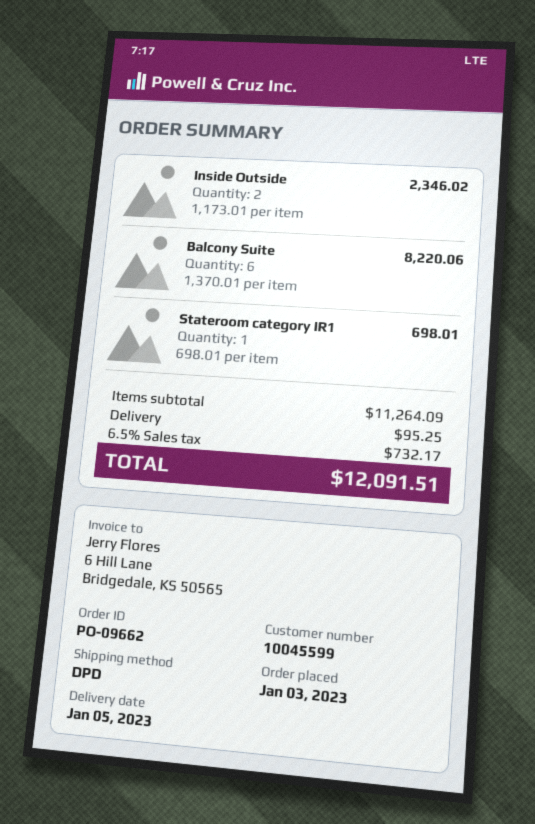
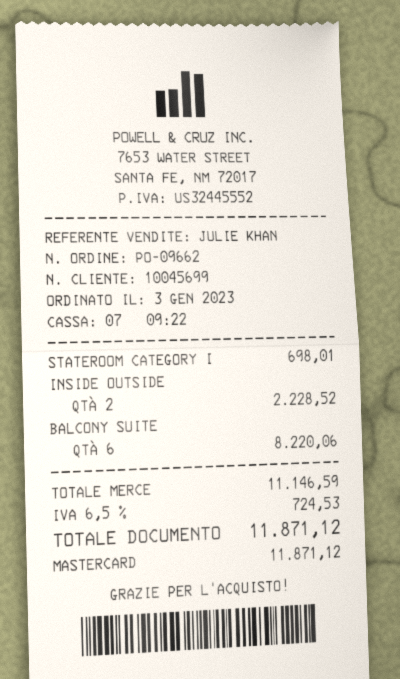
customer number: 10045599 -> 10045699
Inside Outside: 2 for 2346.02 -> 2 for 2228.52
subtotal: 11264.09 -> 11146.59
shipping: 95.25 -> none
tax: 6.5% = 732.17 -> 6.5% = 724.53
total: 12091.51 -> 11871.12

